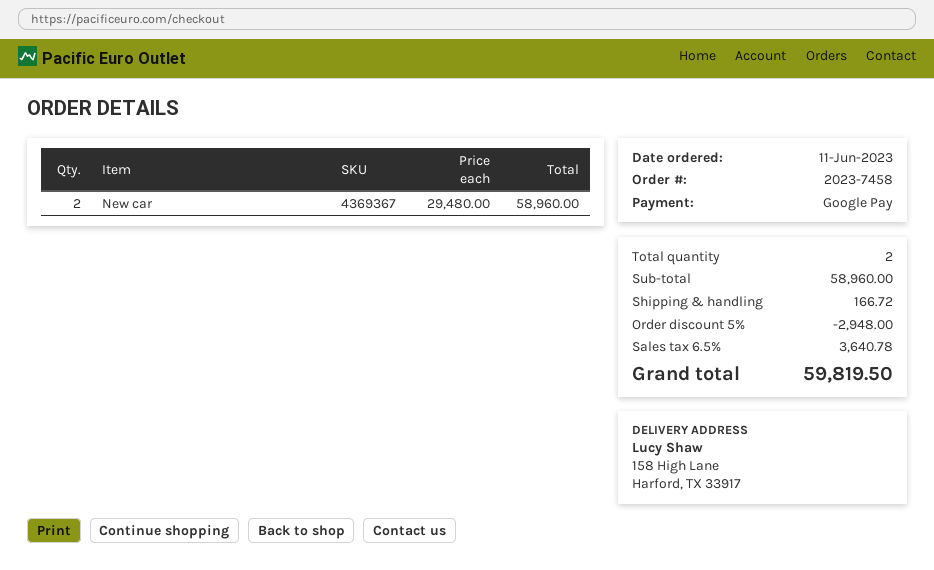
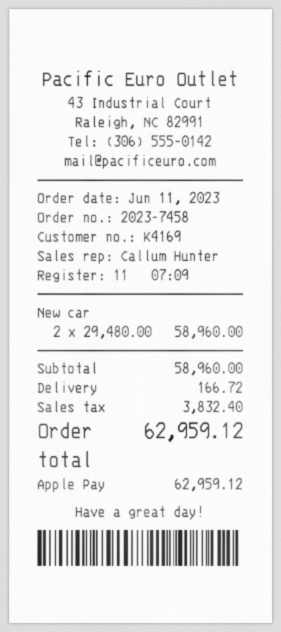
payment method: Google Pay -> Apple Pay
discount: 5% = 2948.00 -> none
tax: 3640.78 -> 3832.40
total: 59819.50 -> 62959.12

